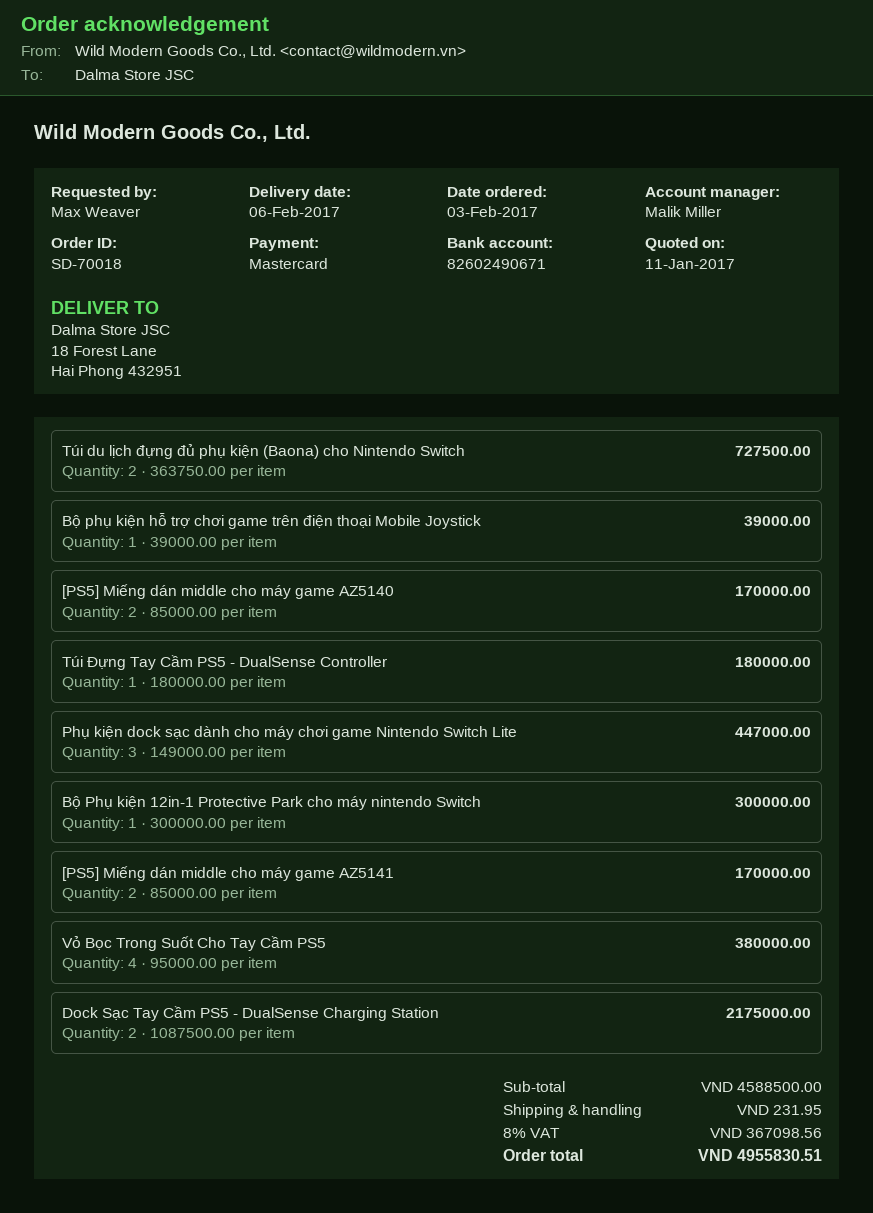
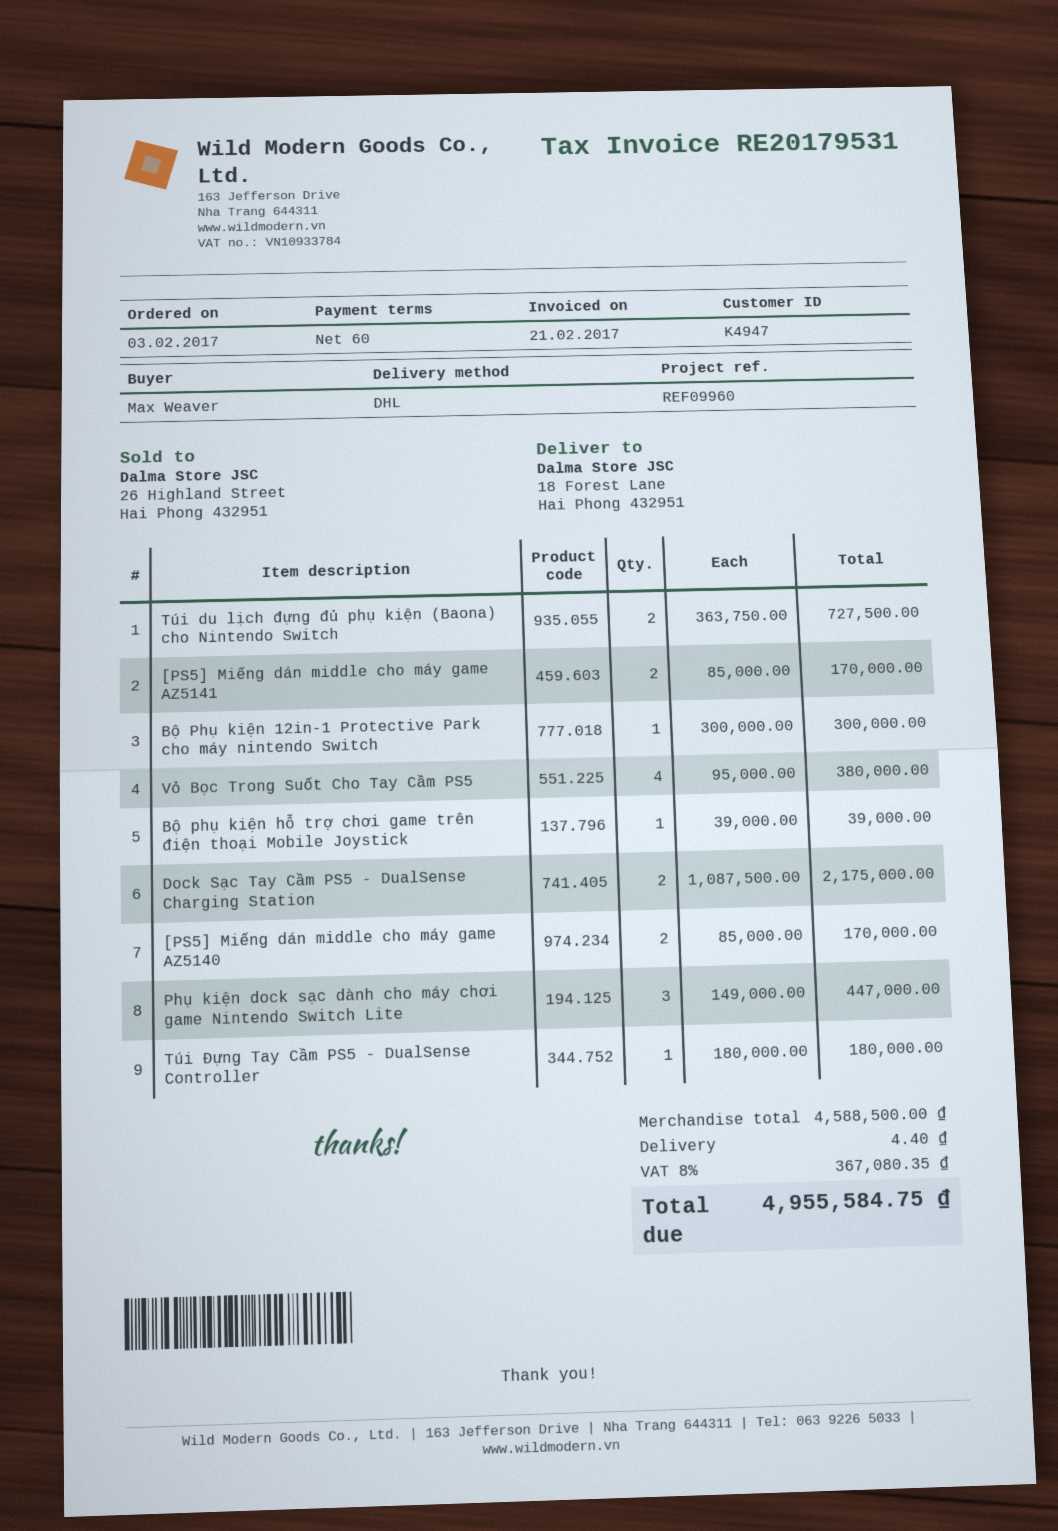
shipping: 231.95 -> 4.40
tax: 8% = 367098.56 -> 8% = 367080.35
total: 4955830.51 -> 4955584.75

